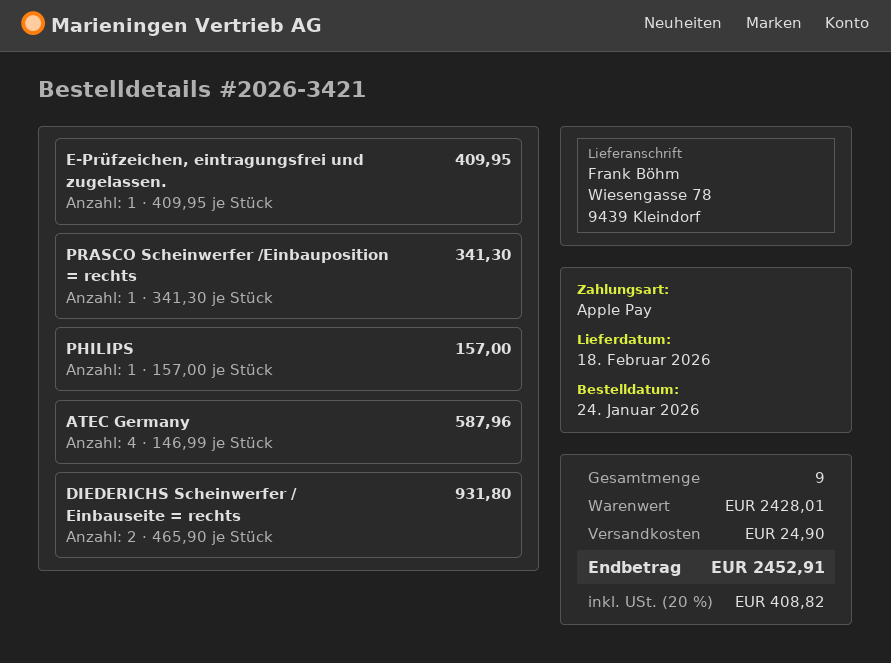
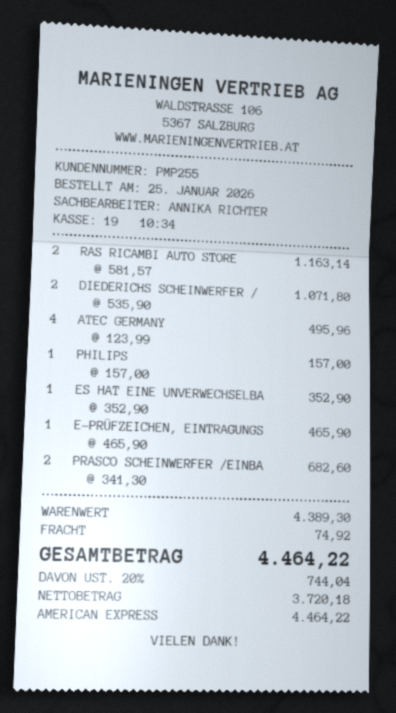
order date: 2026-01-24 -> 2026-01-25
payment method: Apple Pay -> American Express
E-Prüfzeichen, eintragungsfrei und zugelassen.: 1 x 409.95 = 409.95 -> 1 x 465.90 = 465.90
PRASCO Scheinwerfer /Einbauposition = rechts: 1 x 341.30 = 341.30 -> 2 x 341.30 = 682.60
ATEC Germany: 4 x 146.99 = 587.96 -> 4 x 123.99 = 495.96
DIEDERICHS Scheinwerfer / Einbauseite = rechts: 2 x 465.90 = 931.80 -> 2 x 535.90 = 1071.80
RAS RICAMBI AUTO STORE: none -> 2 x 581.57 = 1163.14
ES HAT EINE UNVERWECHSELBA: none -> 1 x 352.90 = 352.90
subtotal: 2428.01 -> 4389.30
shipping: 24.90 -> 74.92
tax: 20% = 408.82 -> 20% = 744.04
total: 2452.91 -> 4464.22

